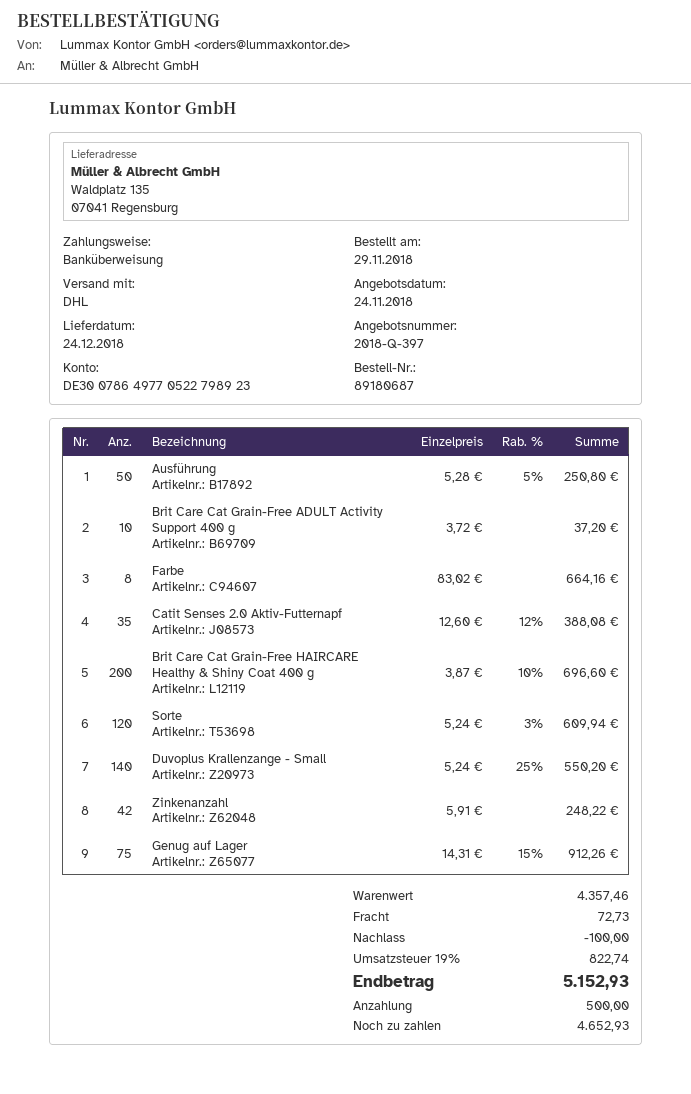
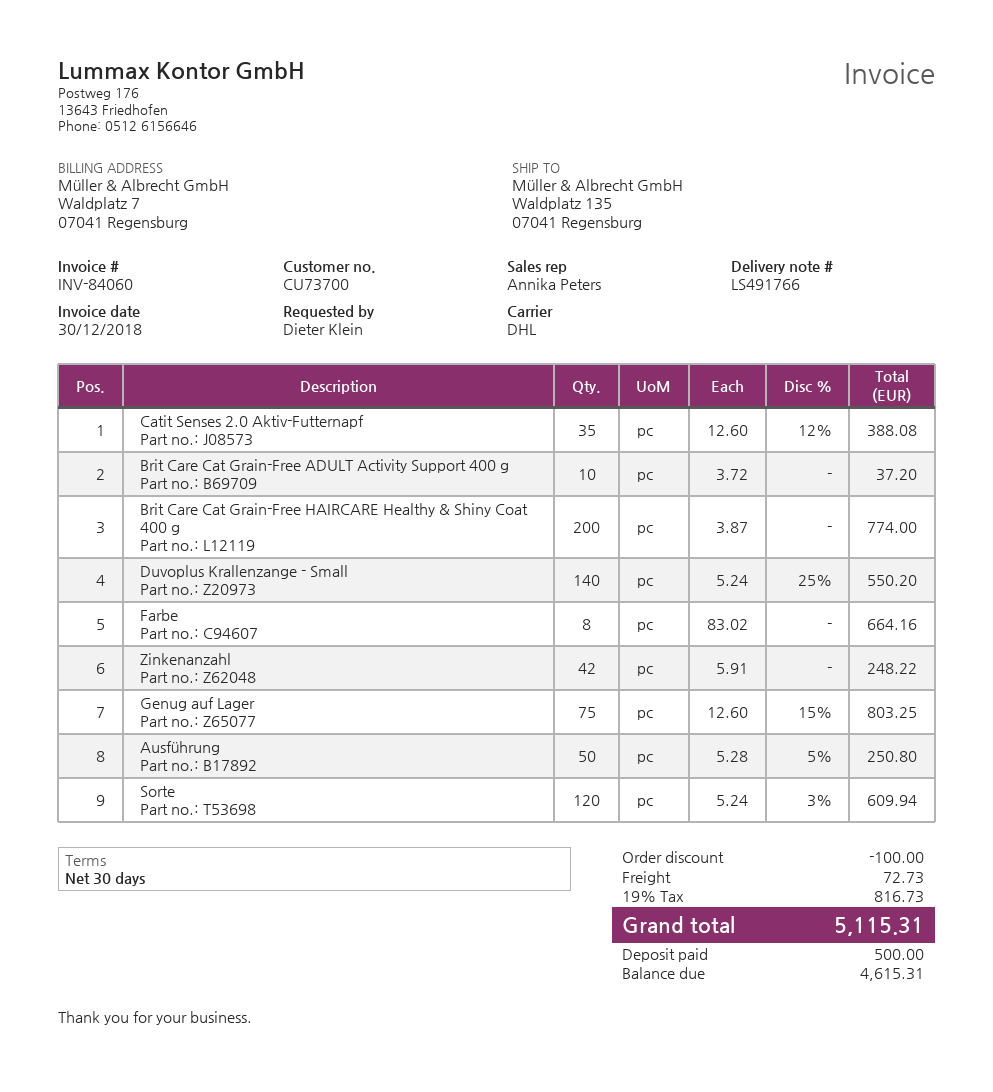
Brit Care Cat Grain-Free HAIRCARE Healthy & Shiny Coat 400 g: 200 x 3.87 - 10% = 696.60 -> 200 x 3.87 = 774.00
Genug auf Lager: 75 x 14.31 - 15% = 912.26 -> 75 x 12.60 - 15% = 803.25
tax: 19% = 822.74 -> 19% = 816.73
total: 5152.93 -> 5115.31
balance: 4652.93 -> 4615.31

